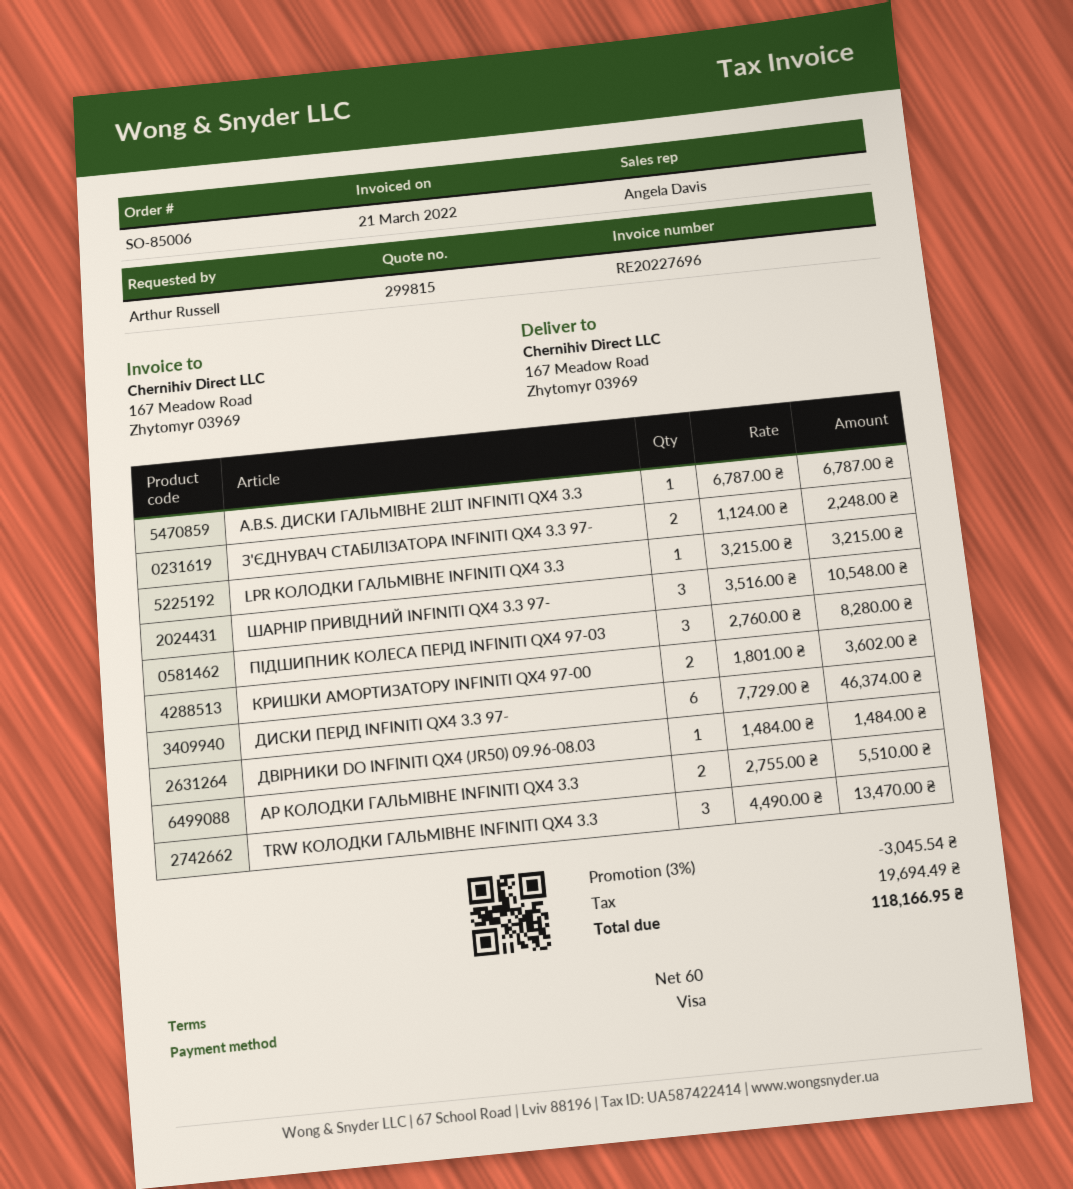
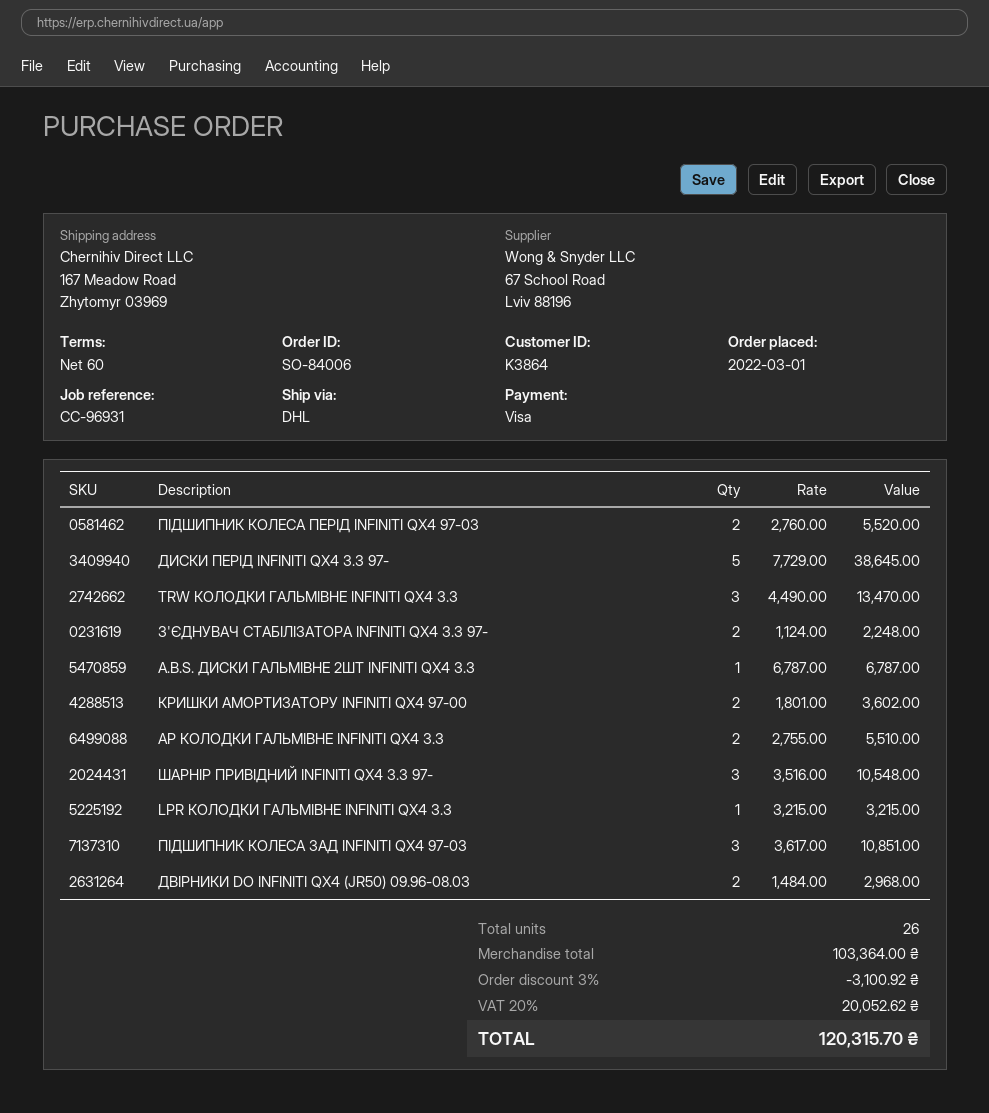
order number: SO-85006 -> SO-84006
ПІДШИПНИК КОЛЕСА ПЕРІД INFINITI QX4 97-03: 3 x 2760.00 = 8280.00 -> 2 x 2760.00 = 5520.00
ДИСКИ ПЕРІД INFINITI QX4 3.3 97-: 6 x 7729.00 = 46374.00 -> 5 x 7729.00 = 38645.00
ДВІРНИКИ DO INFINITI QX4 (JR50) 09.96-08.03: 1 x 1484.00 = 1484.00 -> 2 x 1484.00 = 2968.00
ПІДШИПНИК КОЛЕСА ЗАД INFINITI QX4 97-03: none -> 3 x 3617.00 = 10851.00
discount: 3% = 3045.54 -> 3% = 3100.92
tax: 19694.49 -> 20052.62
total: 118166.95 -> 120315.70

